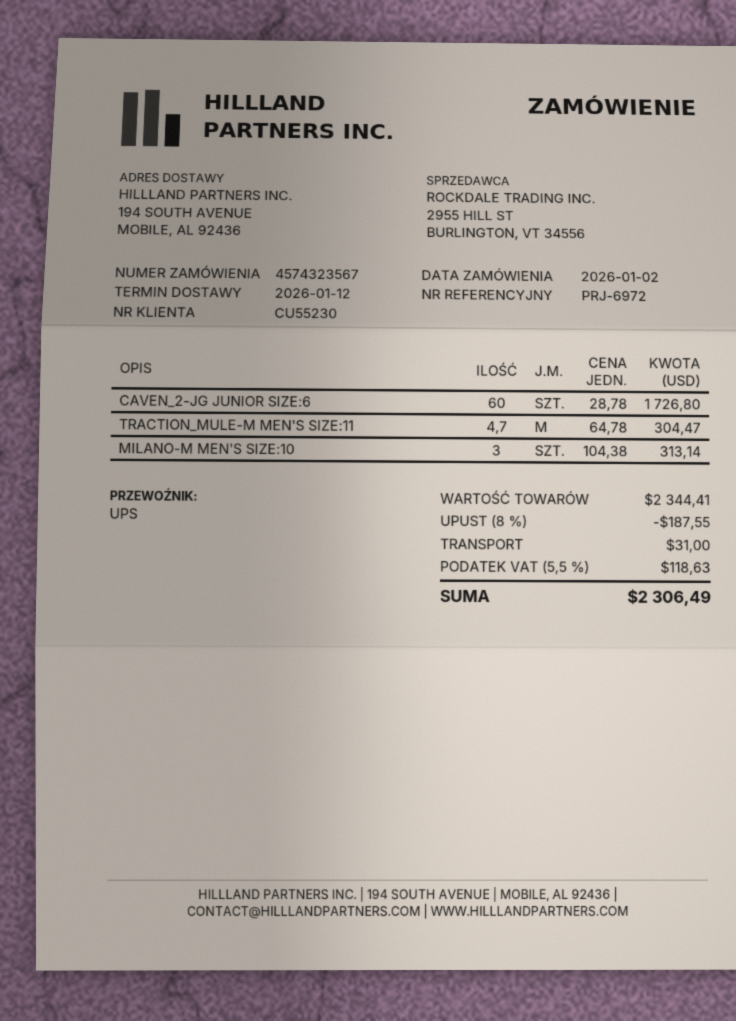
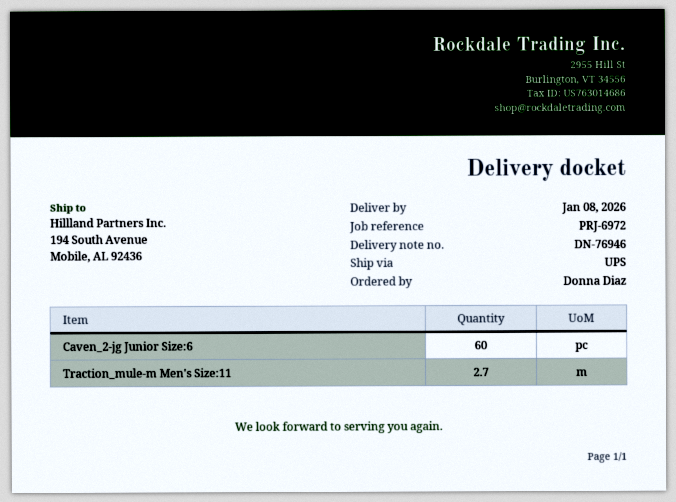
delivery date: 2026-01-12 -> 2026-01-08
TRACTION_MULE-M MEN'S SIZE:11: 4.7 -> 2.7
MILANO-M MEN'S SIZE:10: 3 -> none

